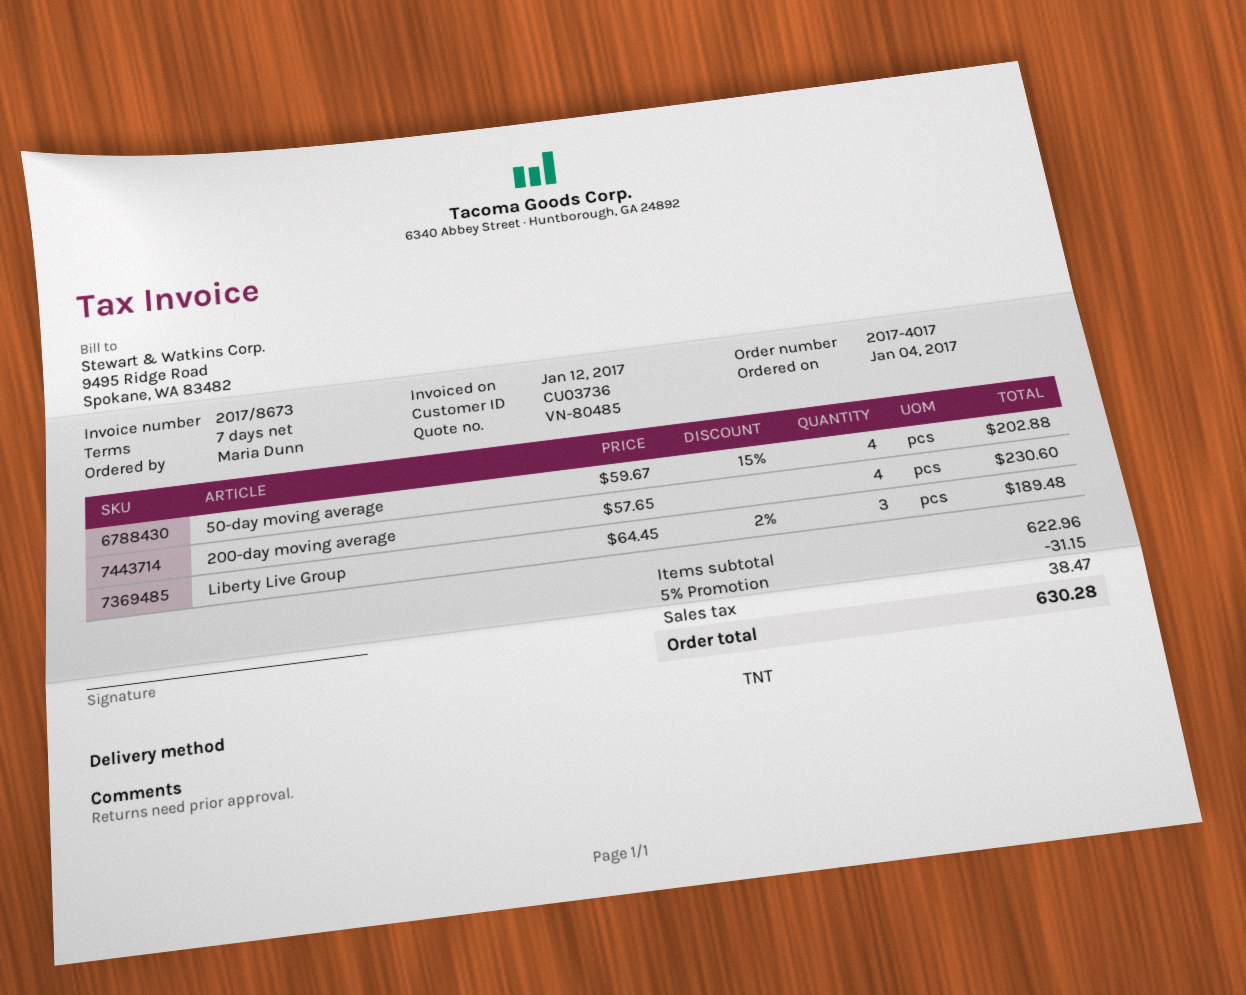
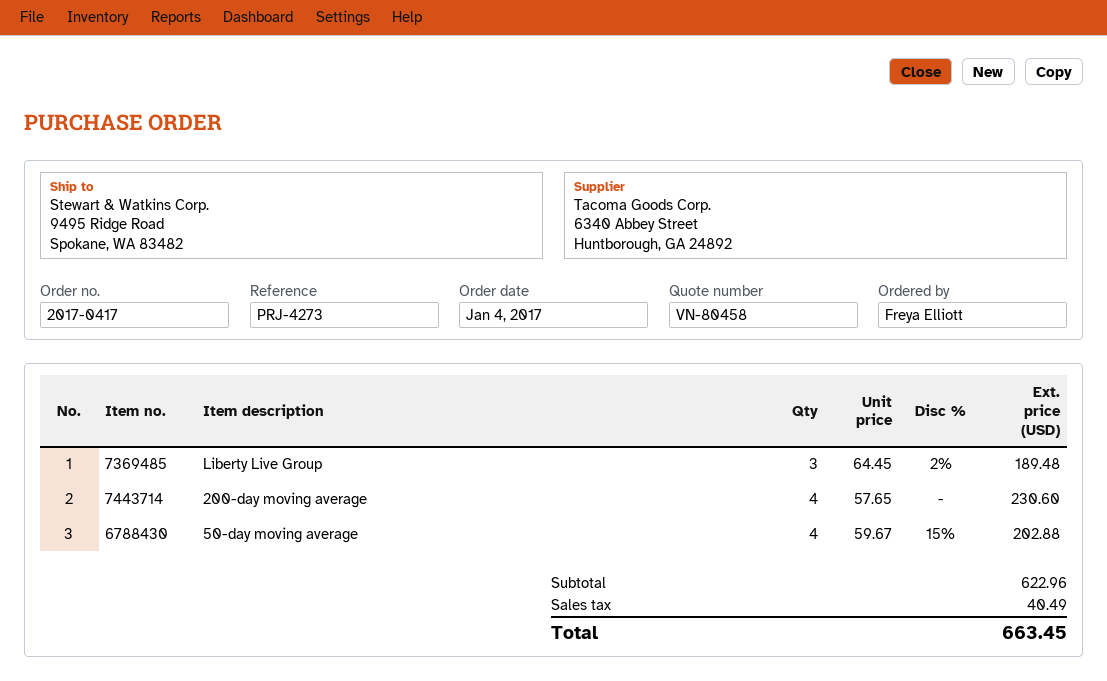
quote number: VN-80485 -> VN-80458
order number: 2017-4017 -> 2017-0417
ordered by: Maria Dunn -> Freya Elliott
discount: 5% = 31.15 -> none
tax: 38.47 -> 40.49
total: 630.28 -> 663.45

